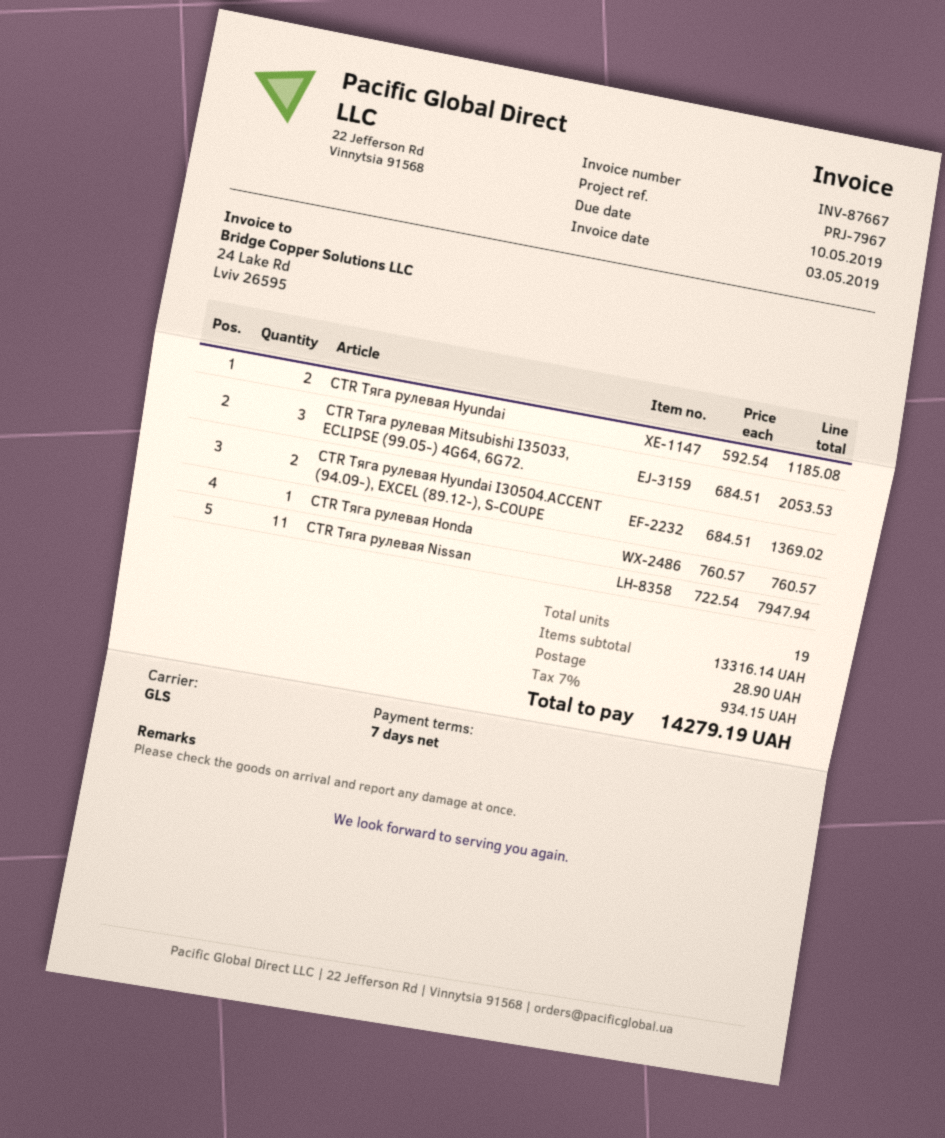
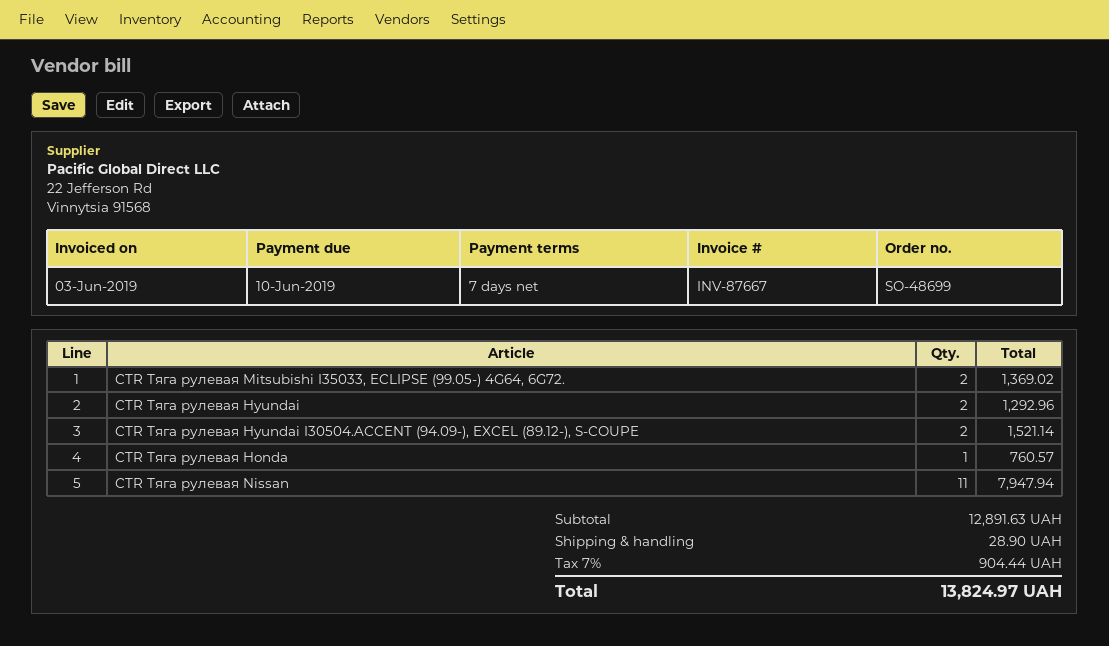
invoice date: 2019-05-03 -> 2019-06-03
due date: 2019-05-10 -> 2019-06-10
CTR Тяга рулевая Hyundai: 2 for 1185.08 -> 2 for 1292.96
CTR Тяга рулевая Mitsubishi I35033, ECLIPSE (99.05-) 4G64, 6G72.: 3 for 2053.53 -> 2 for 1369.02
CTR Тяга рулевая Hyundai I30504.ACCENT (94.09-), EXCEL (89.12-), S-COUPE: 2 for 1369.02 -> 2 for 1521.14
subtotal: 13316.14 -> 12891.63
tax: 7% = 934.15 -> 7% = 904.44
total: 14279.19 -> 13824.97

